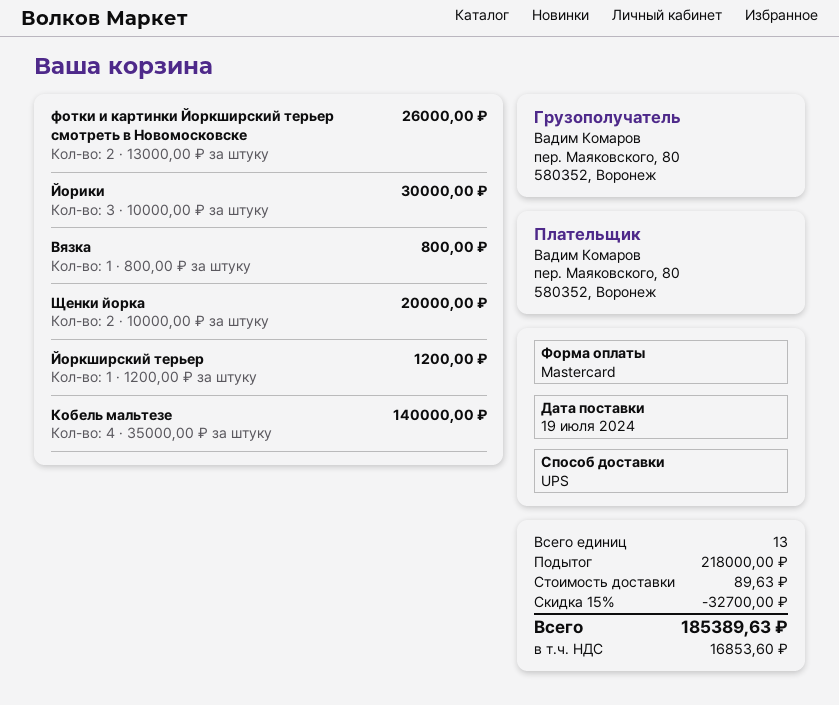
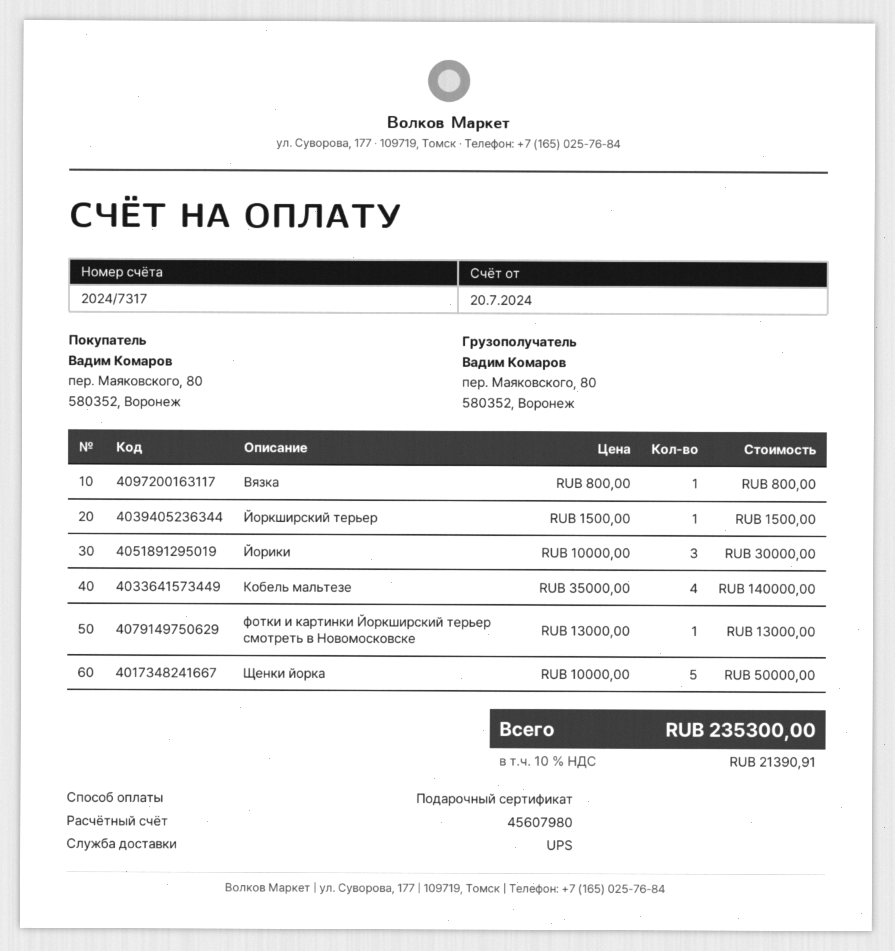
payment method: Mastercard -> gift card
фотки и картинки Йоркширский терьер смотреть в Новомосковске: 2 x 13000.00 = 26000.00 -> 1 x 13000.00 = 13000.00
Щенки йорка: 2 x 10000.00 = 20000.00 -> 5 x 10000.00 = 50000.00
Йоркширский терьер: 1 x 1200.00 = 1200.00 -> 1 x 1500.00 = 1500.00
discount: 15% = 32700.00 -> none
shipping: 89.63 -> none
tax: 16853.60 -> 21390.91
total: 185389.63 -> 235300.00

